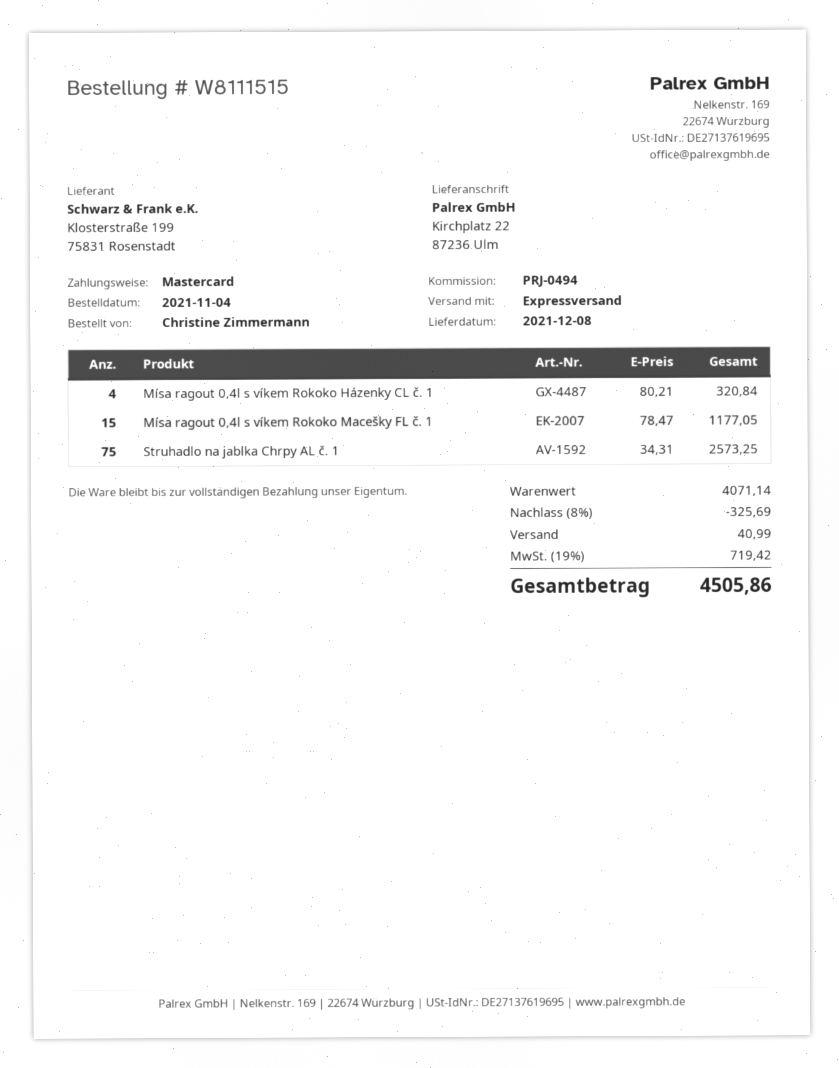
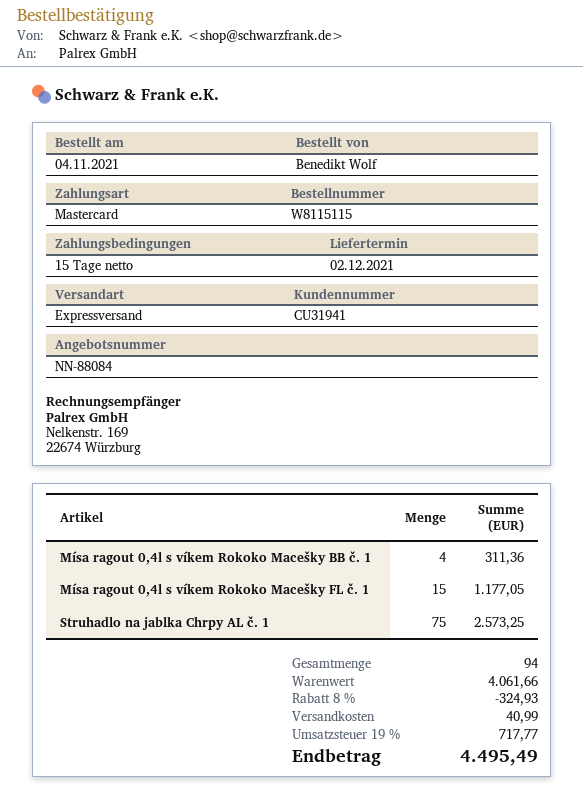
order number: W8111515 -> W8115115
delivery date: 2021-12-08 -> 2021-12-02
ordered by: Christine Zimmermann -> Benedikt Wolf
Mísa ragout 0,4l s víkem Rokoko Házenky CL č. 1: 4 for 320.84 -> none
Mísa ragout 0,4l s víkem Rokoko Macešky BB č. 1: none -> 4 for 311.36
subtotal: 4071.14 -> 4061.66
discount: 8% = 325.69 -> 8% = 324.93
tax: 19% = 719.42 -> 19% = 717.77
total: 4505.86 -> 4495.49

